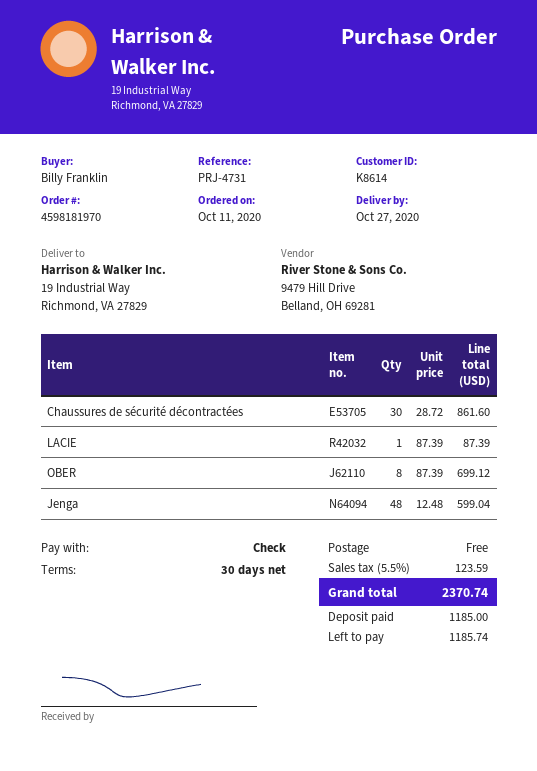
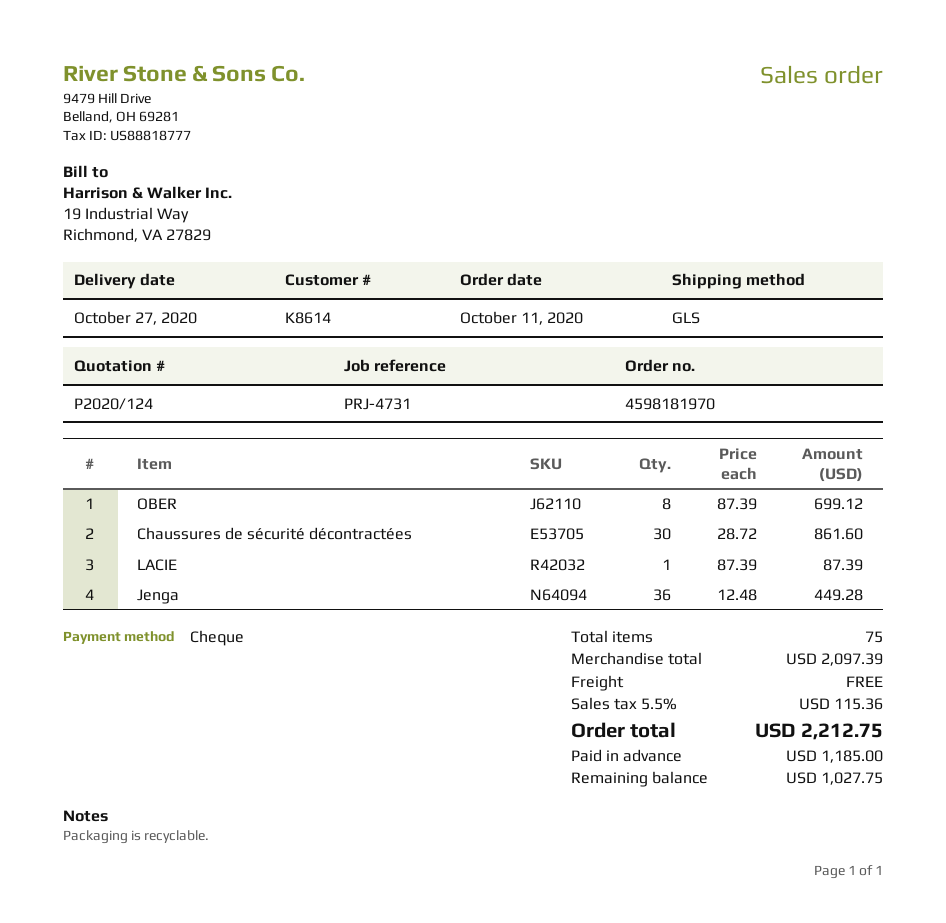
Jenga: 48 x 12.48 = 599.04 -> 36 x 12.48 = 449.28
tax: 5.5% = 123.59 -> 5.5% = 115.36
total: 2370.74 -> 2212.75
balance: 1185.74 -> 1027.75

